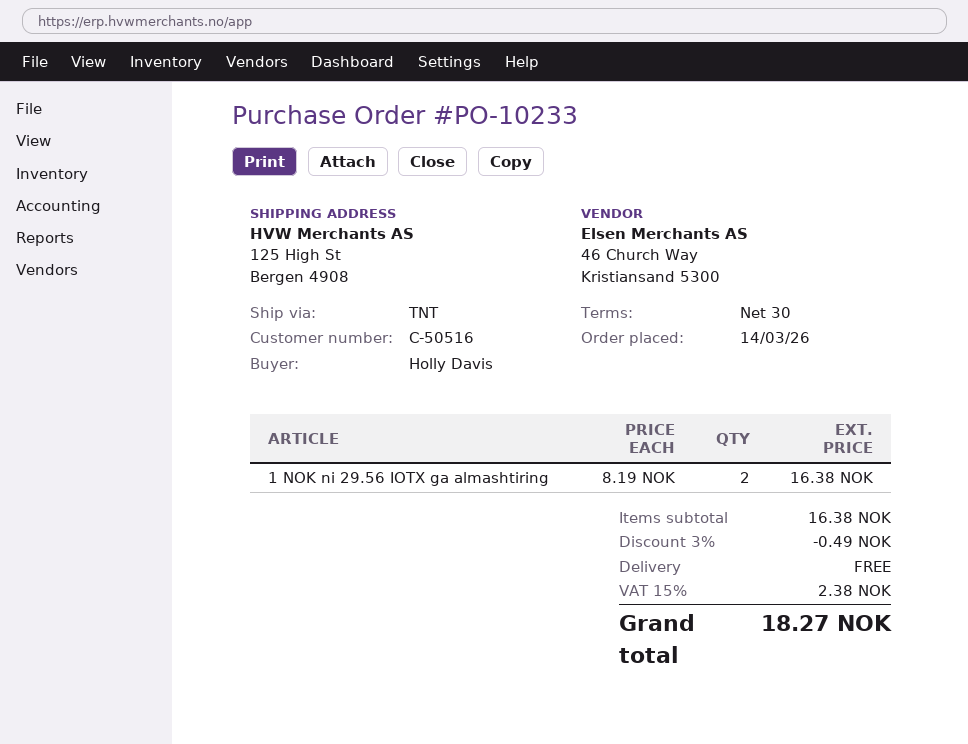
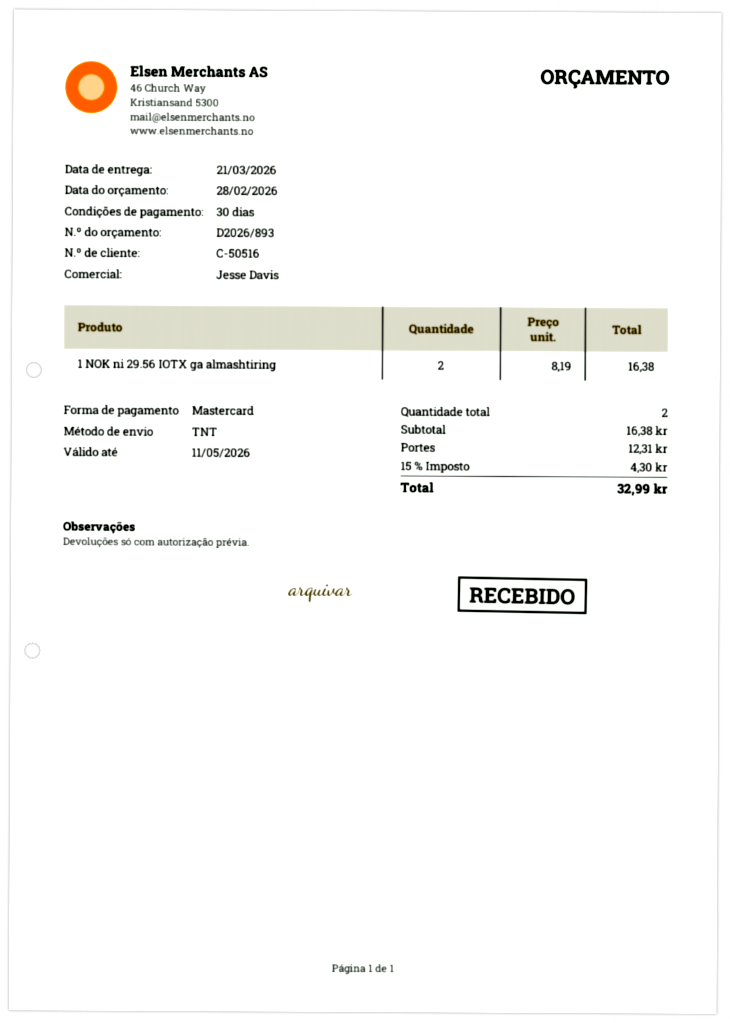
discount: 3% = 0.49 -> none
shipping: 0.00 -> 12.31
tax: 15% = 2.38 -> 15% = 4.30
total: 18.27 -> 32.99

